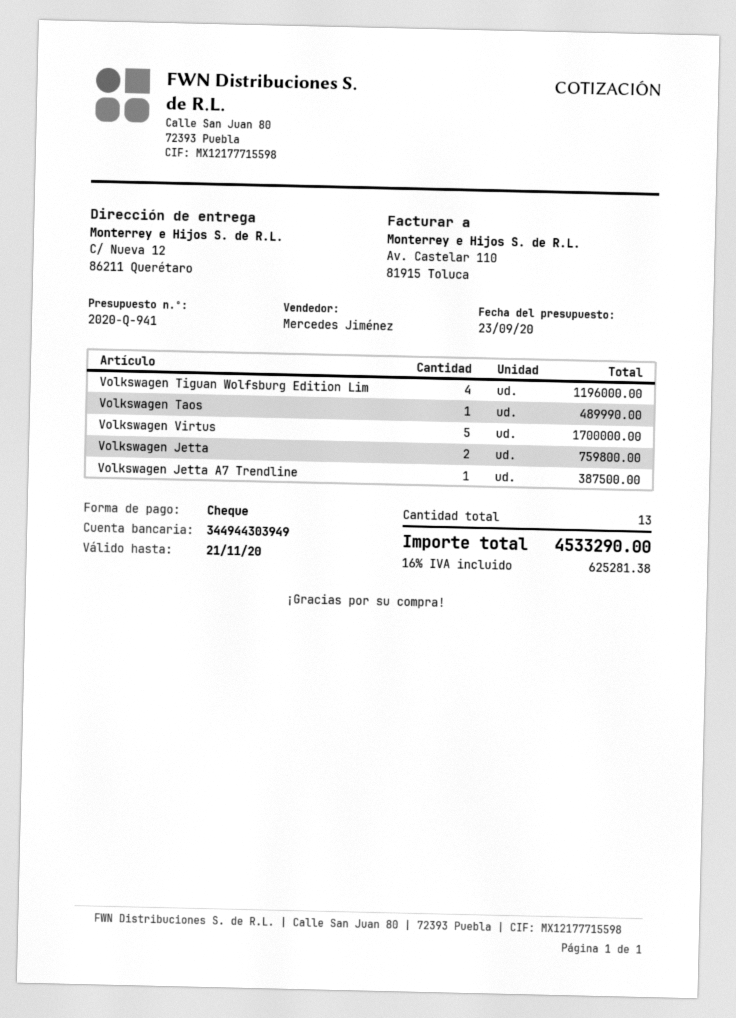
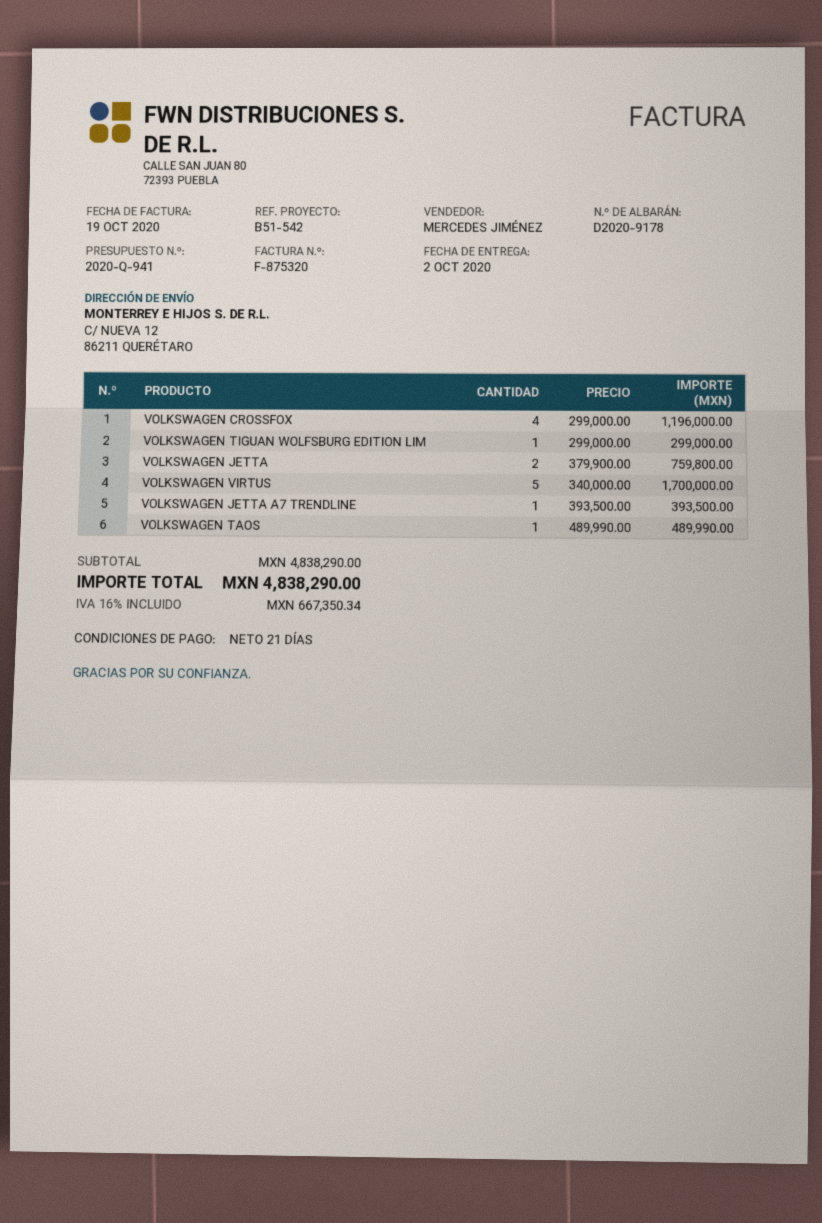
Volkswagen Tiguan Wolfsburg Edition Lim: 4 for 1196000.00 -> 1 for 299000.00
Volkswagen Jetta A7 Trendline: 1 for 387500.00 -> 1 for 393500.00
VOLKSWAGEN CROSSFOX: none -> 4 for 1196000.00
tax: 16% = 625281.38 -> 16% = 667350.34
total: 4533290.00 -> 4838290.00

